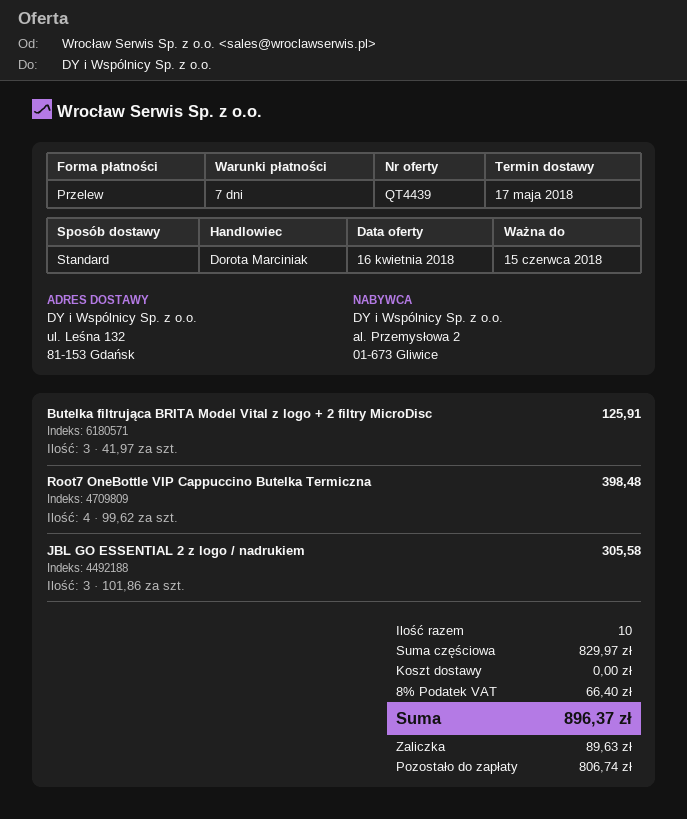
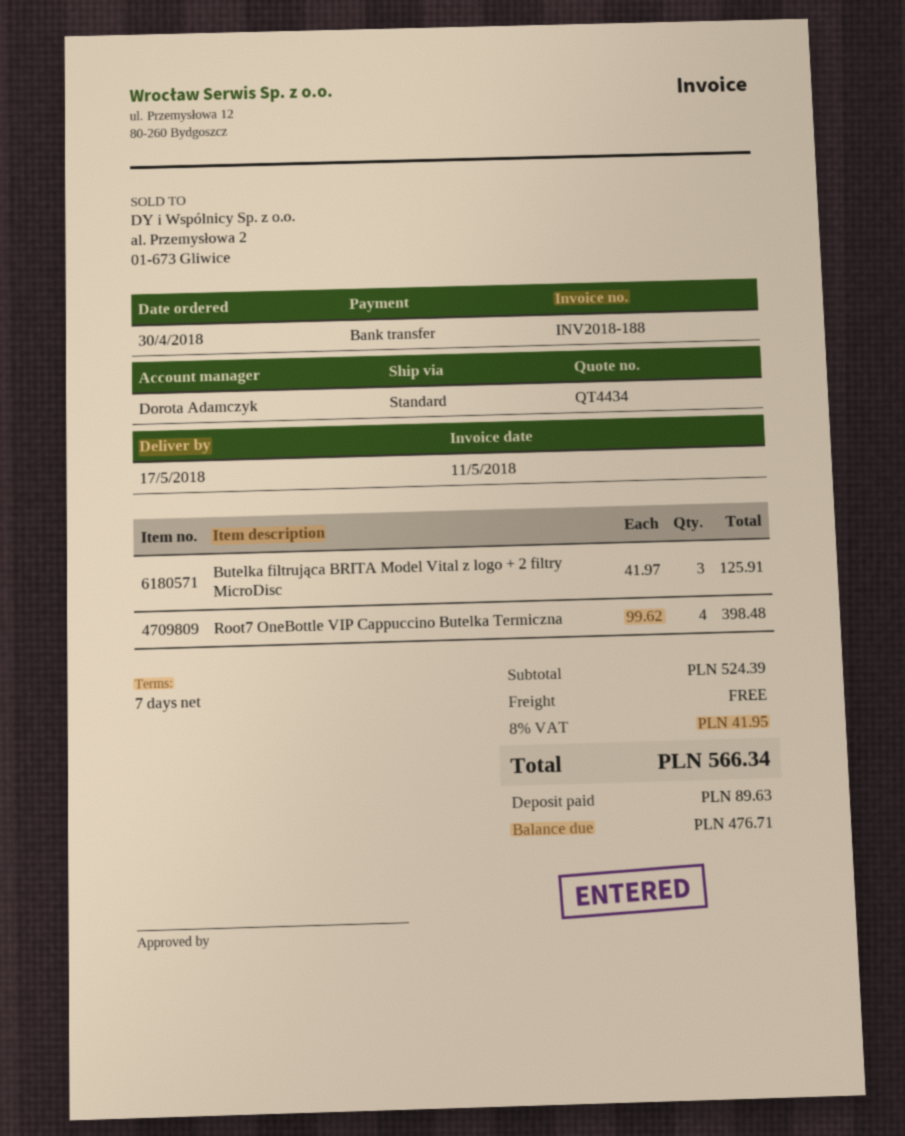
quote number: QT4439 -> QT4434
sales rep: Dorota Marciniak -> Dorota Adamczyk
JBL GO ESSENTIAL 2 z logo / nadrukiem: 3 x 101.86 = 305.58 -> none
subtotal: 829.97 -> 524.39
tax: 8% = 66.40 -> 8% = 41.95
total: 896.37 -> 566.34
balance: 806.74 -> 476.71

